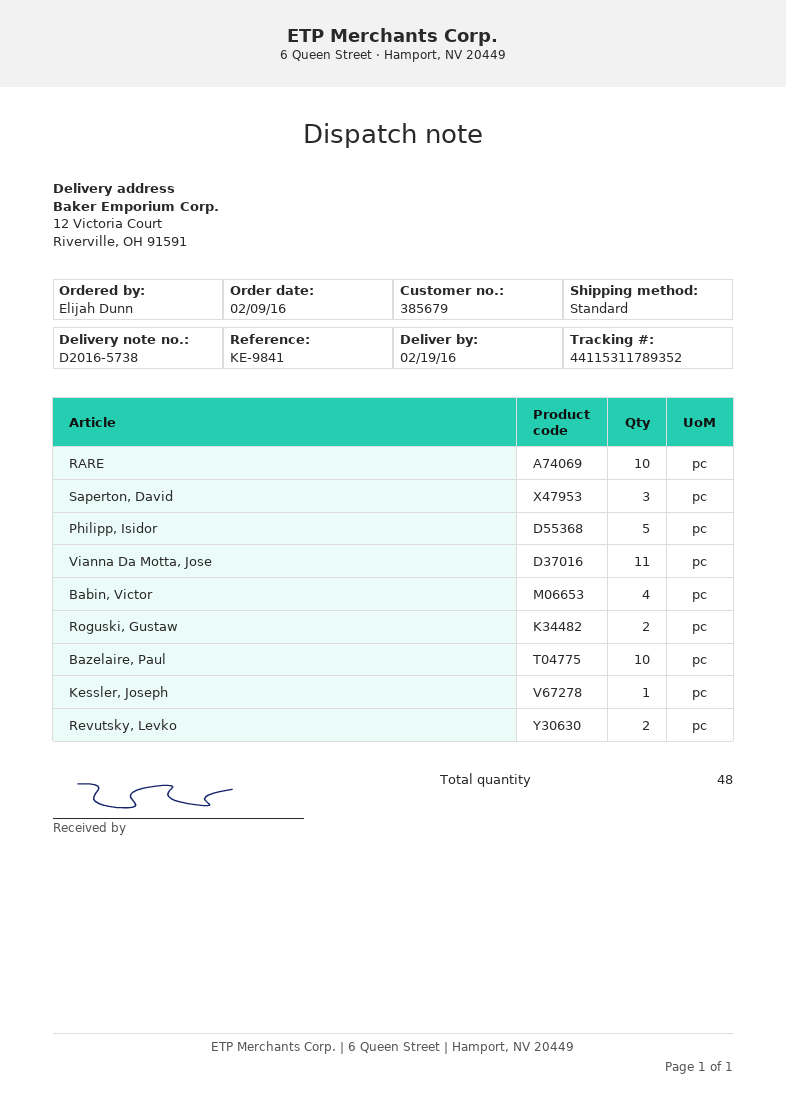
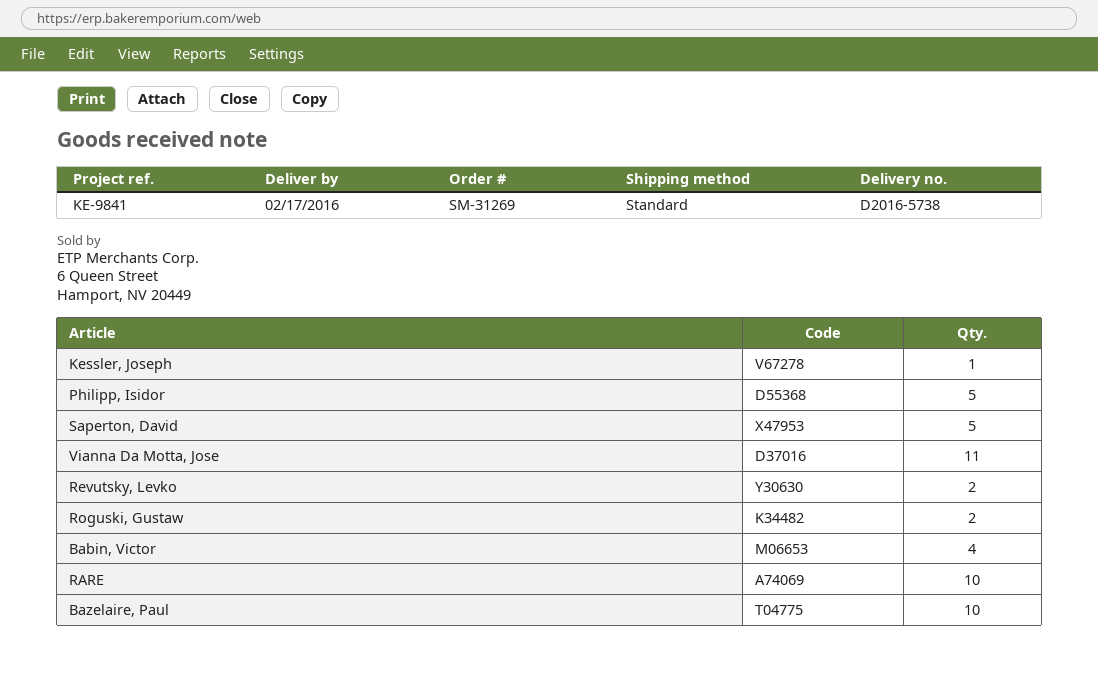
delivery date: 2016-02-19 -> 2016-02-17
Saperton, David: 3 -> 5

